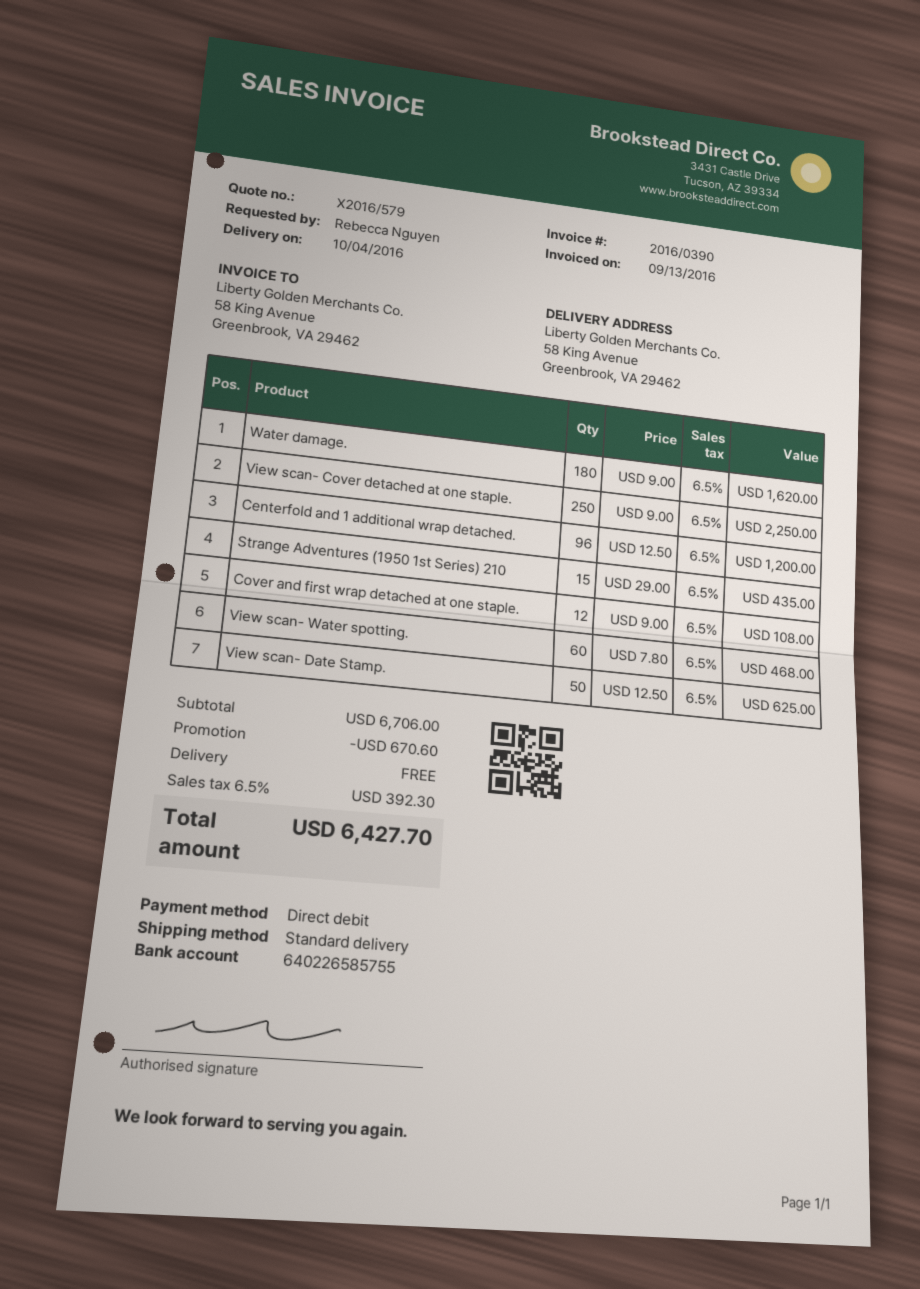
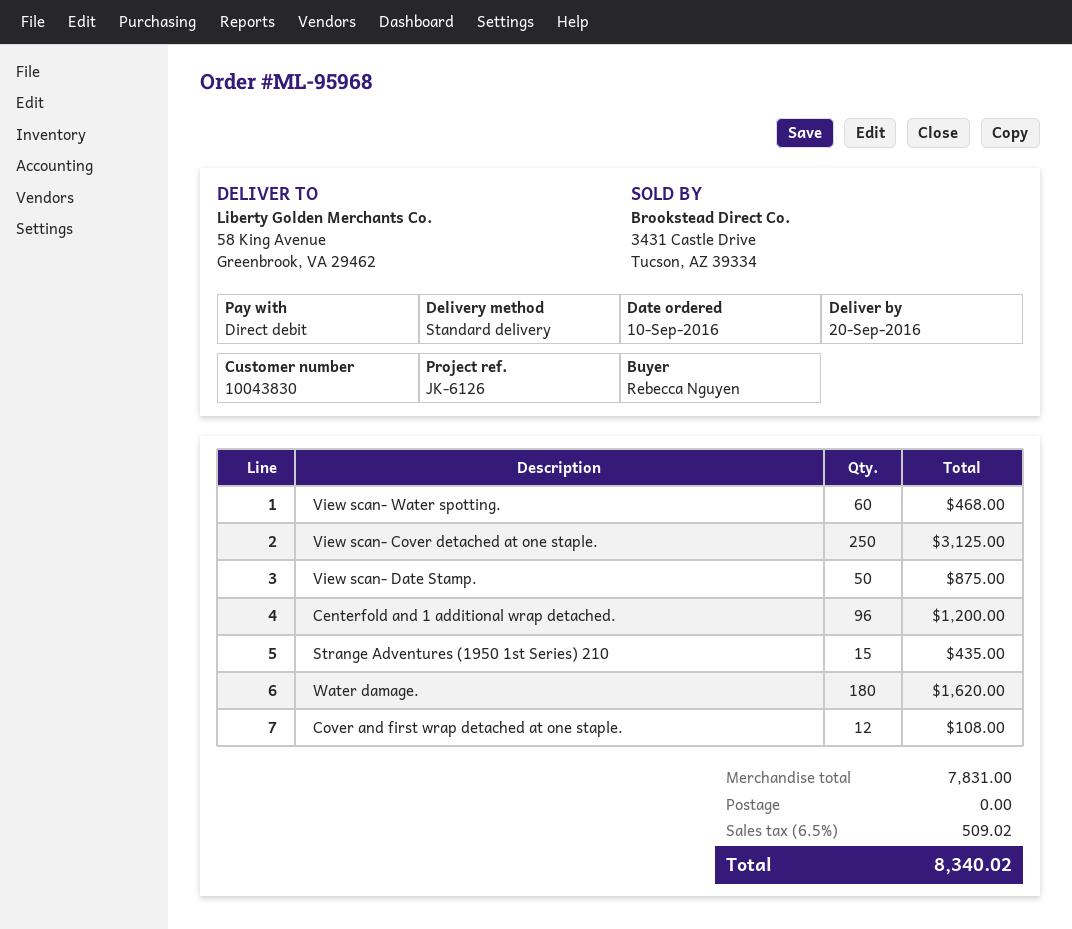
delivery date: 2016-10-04 -> 2016-09-20
View scan- Cover detached at one staple.: 250 for 2250.00 -> 250 for 3125.00
View scan- Date Stamp.: 50 for 625.00 -> 50 for 875.00
subtotal: 6706.00 -> 7831.00
discount: 670.60 -> none
tax: 6.5% = 392.30 -> 6.5% = 509.02
total: 6427.70 -> 8340.02

